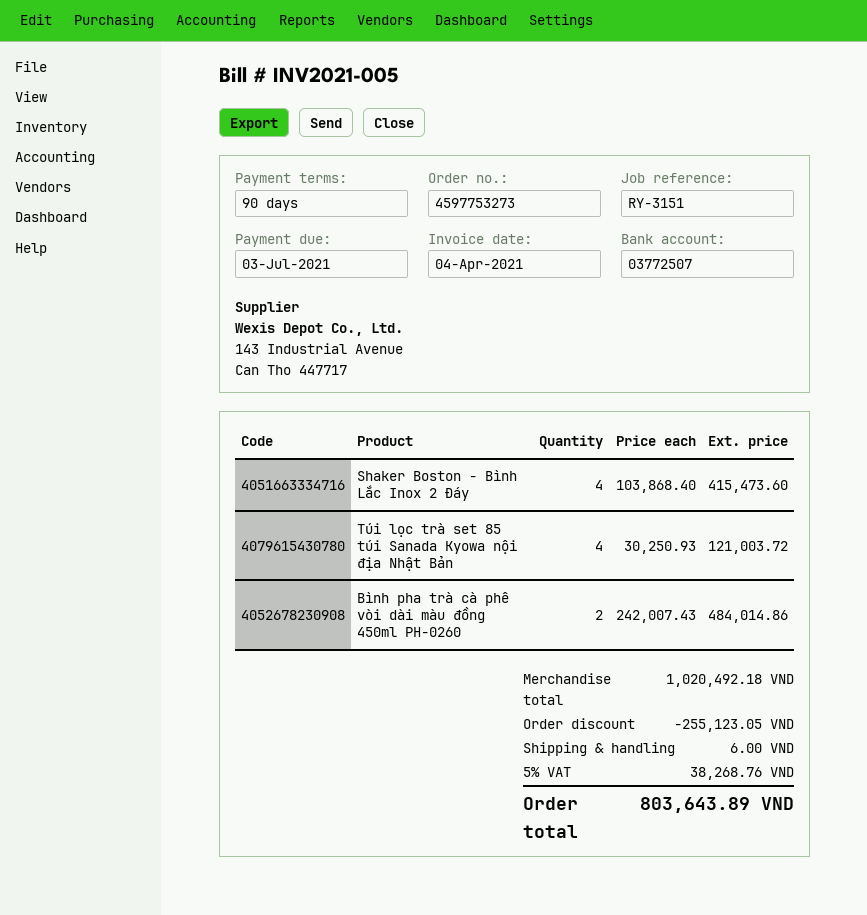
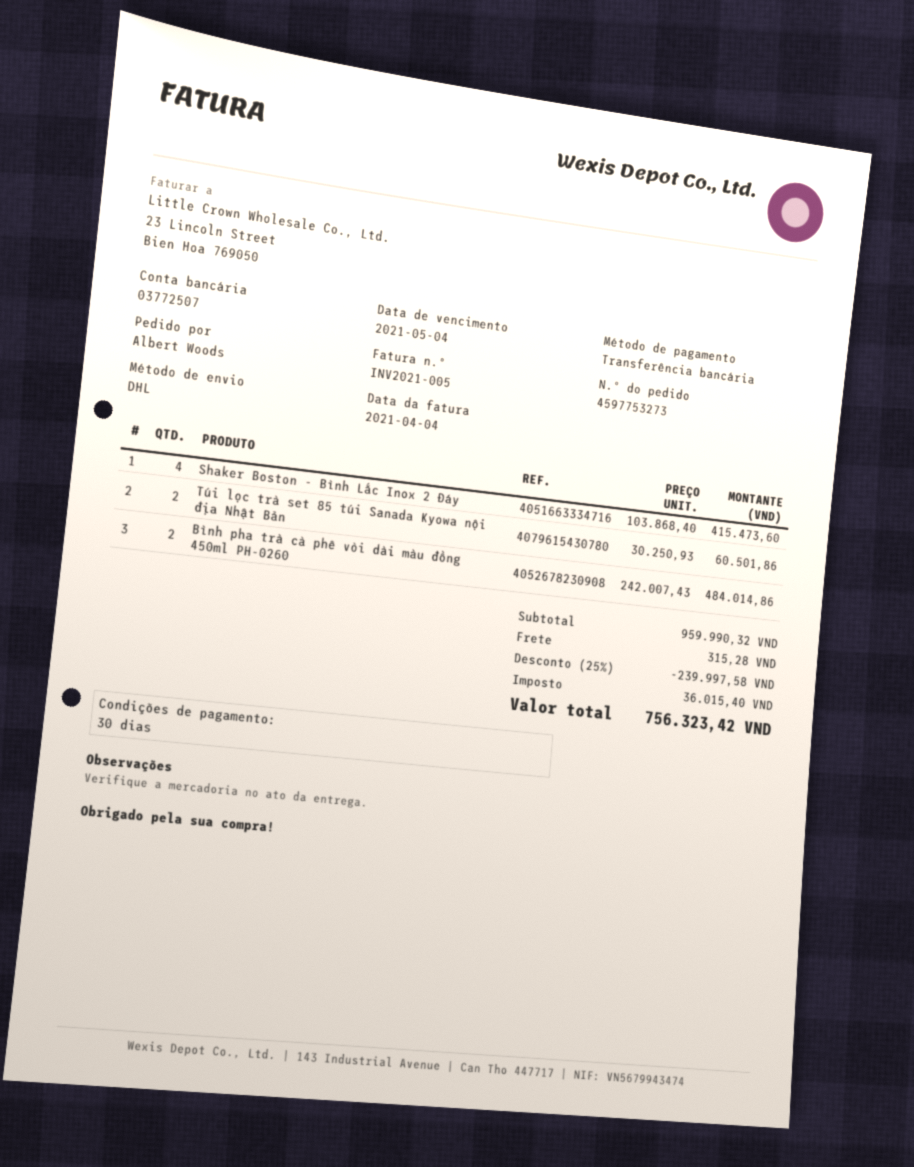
payment terms: 90 days -> 30 days
due date: 2021-07-03 -> 2021-05-04
Túi lọc trà set 85 túi Sanada Kyowa nội địa Nhật Bản: 4 x 30250.93 = 121003.72 -> 2 x 30250.93 = 60501.86
subtotal: 1020492.18 -> 959990.32
discount: 255123.05 -> 239997.58
shipping: 6.00 -> 315.28
tax: 38268.76 -> 36015.40
total: 803643.89 -> 756323.42

